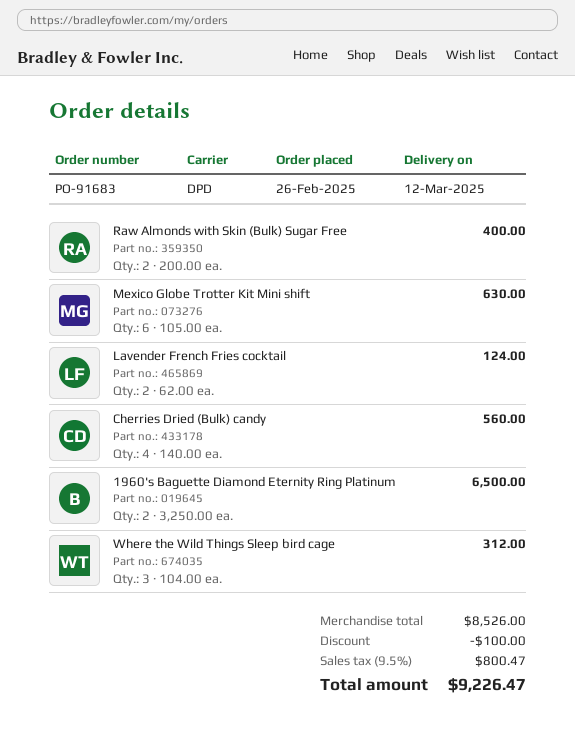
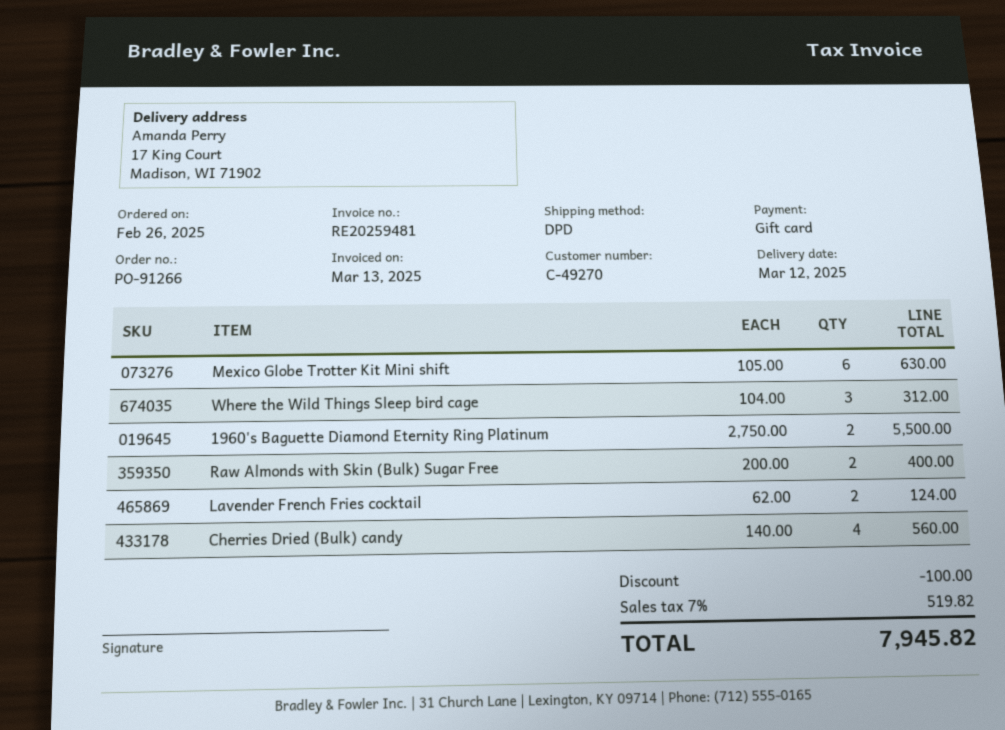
order number: PO-91683 -> PO-91266
1960's Baguette Diamond Eternity Ring Platinum: 2 x 3250.00 = 6500.00 -> 2 x 2750.00 = 5500.00
tax: 9.5% = 800.47 -> 7% = 519.82
total: 9226.47 -> 7945.82

